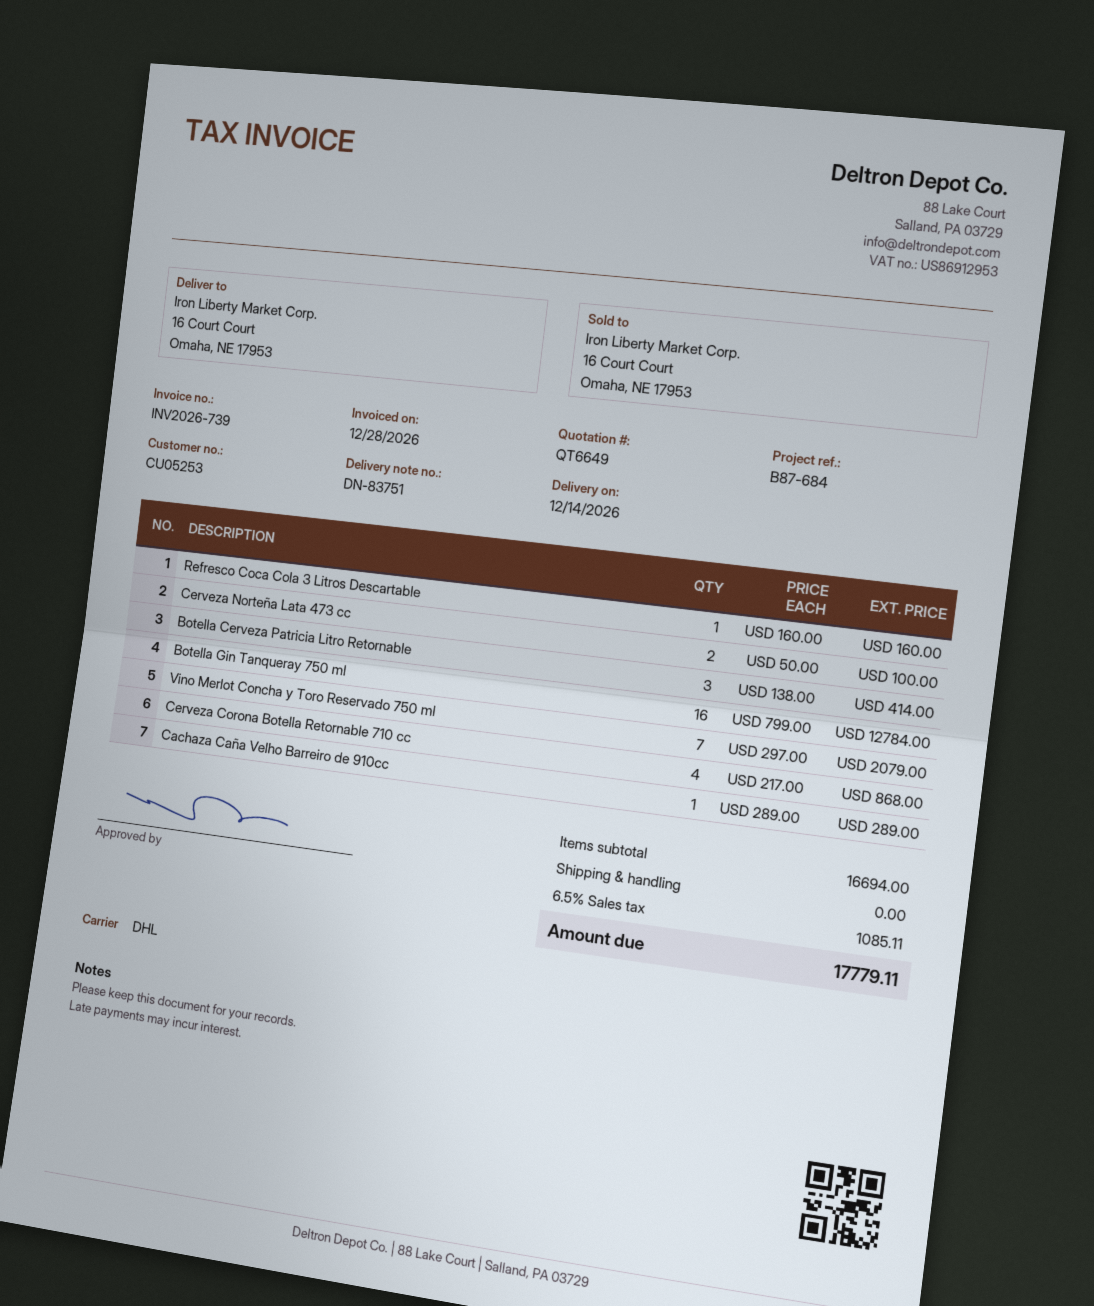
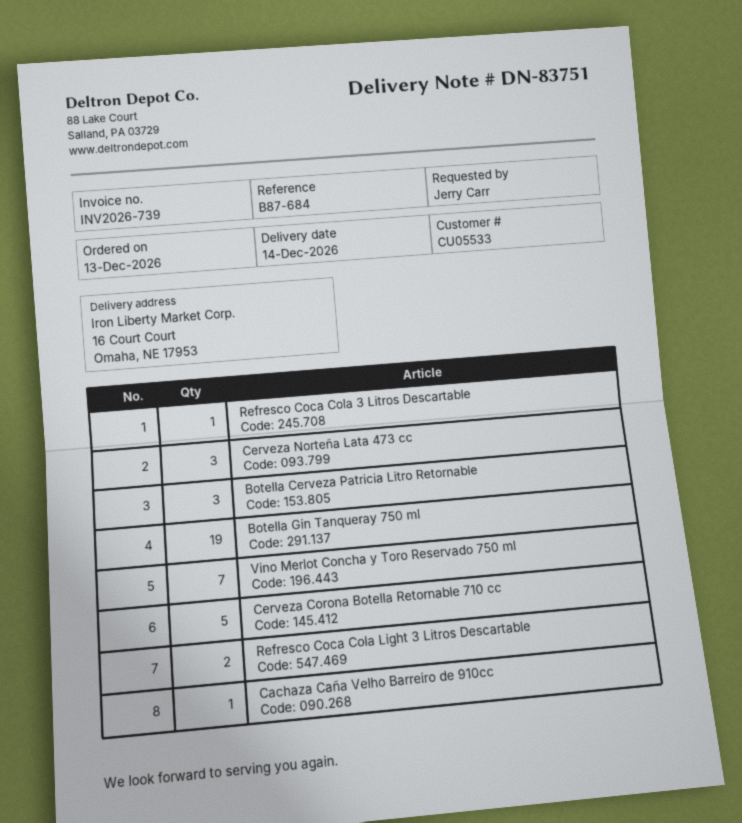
customer number: CU05253 -> CU05533
Cerveza Norteña Lata 473 cc: 2 -> 3
Botella Gin Tanqueray 750 ml: 16 -> 19
Cerveza Corona Botella Retornable 710 cc: 4 -> 5
Refresco Coca Cola Light 3 Litros Descartable: none -> 2

